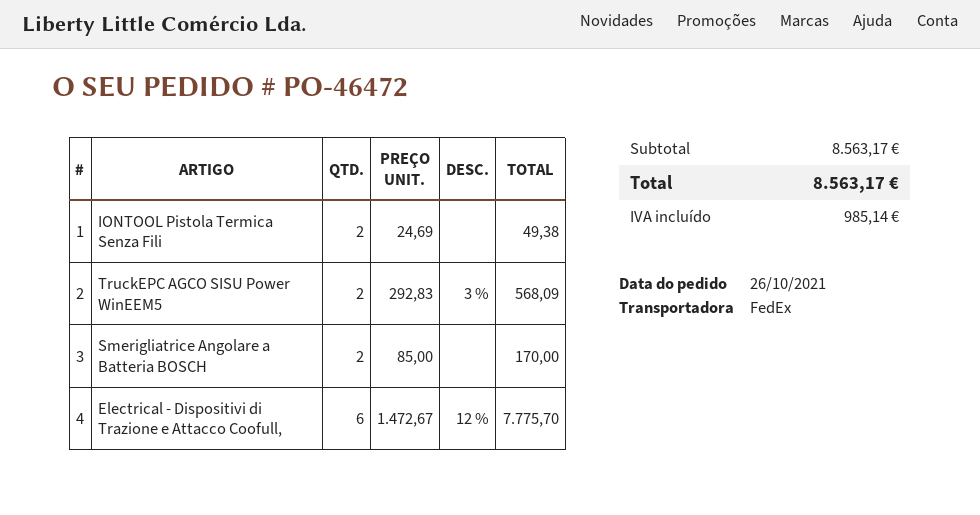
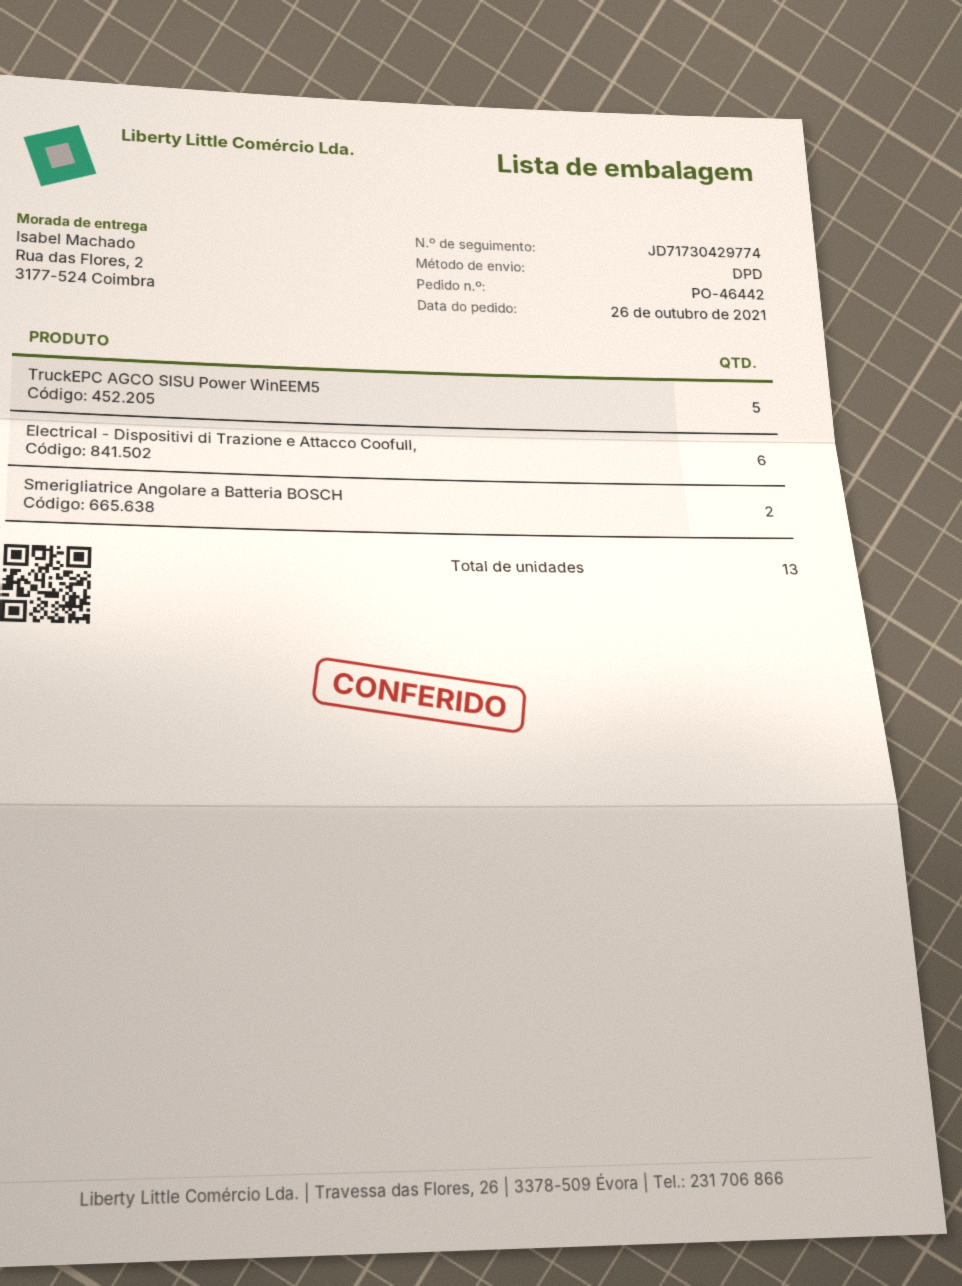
order number: PO-46472 -> PO-46442
shipping method: FedEx -> DPD
IONTOOL Pistola Termica Senza Fili: 2 -> none
TruckEPC AGCO SISU Power WinEEM5: 2 -> 5

